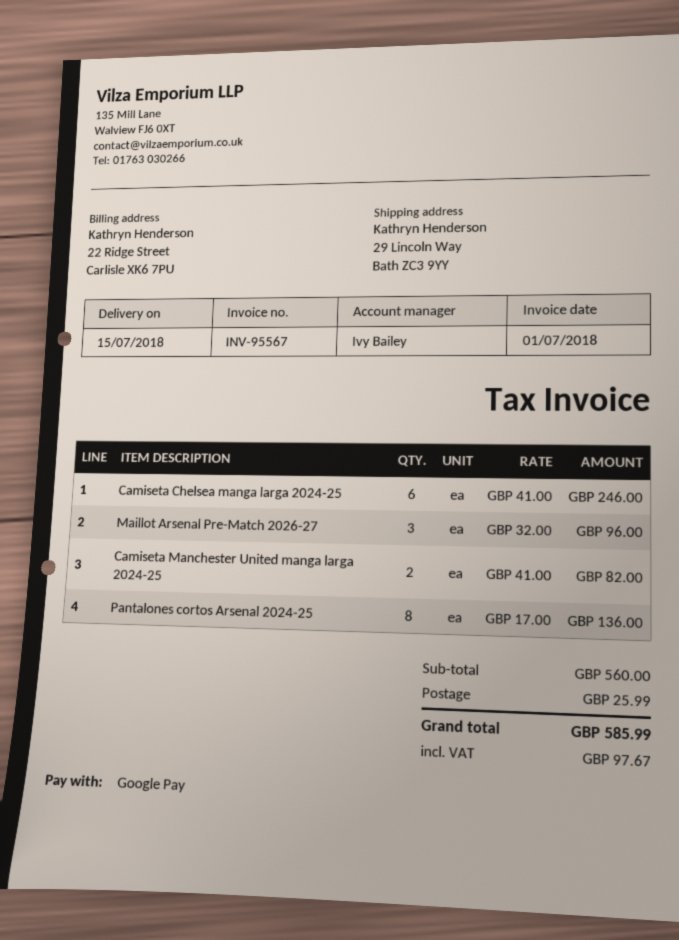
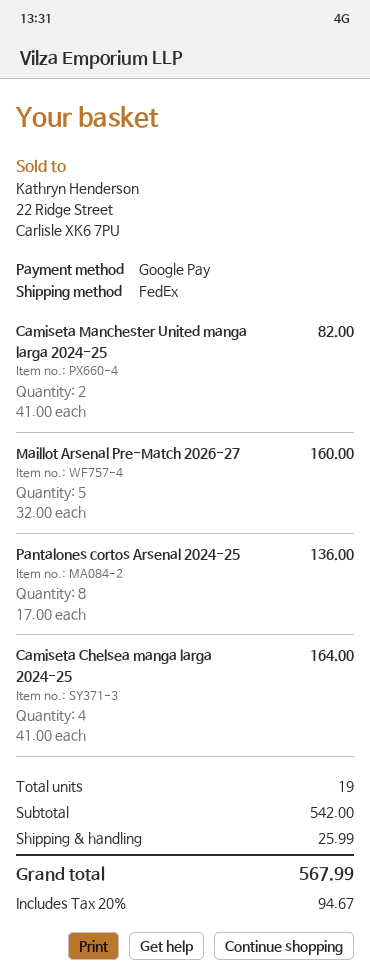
Camiseta Chelsea manga larga 2024-25: 6 x 41.00 = 246.00 -> 4 x 41.00 = 164.00
Maillot Arsenal Pre-Match 2026-27: 3 x 32.00 = 96.00 -> 5 x 32.00 = 160.00
subtotal: 560.00 -> 542.00
tax: 97.67 -> 94.67
total: 585.99 -> 567.99

